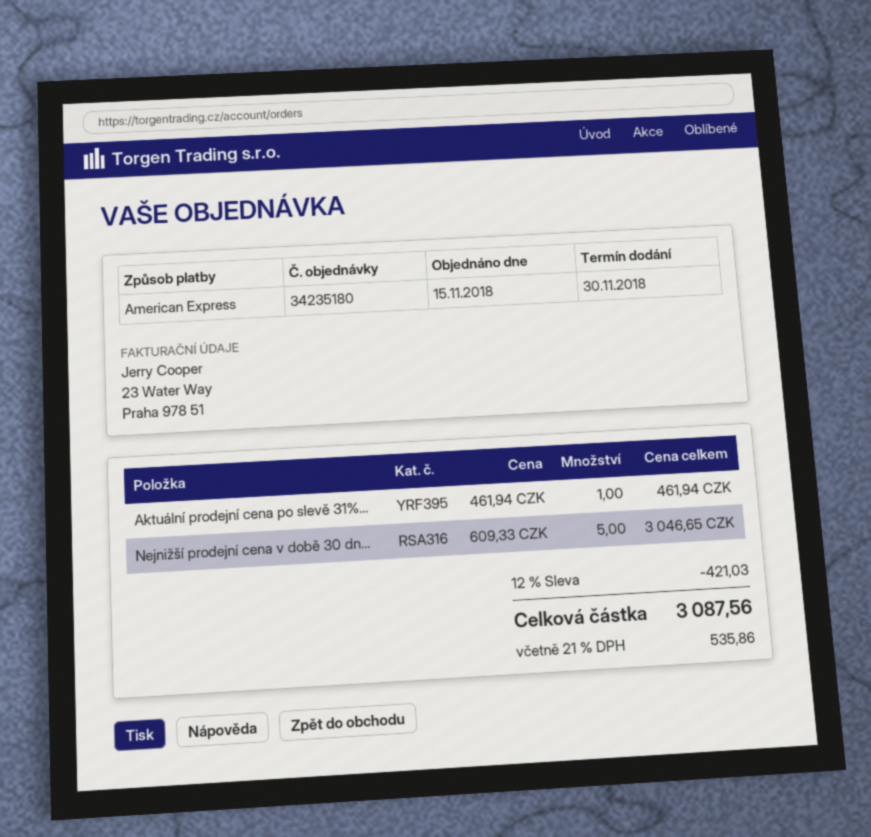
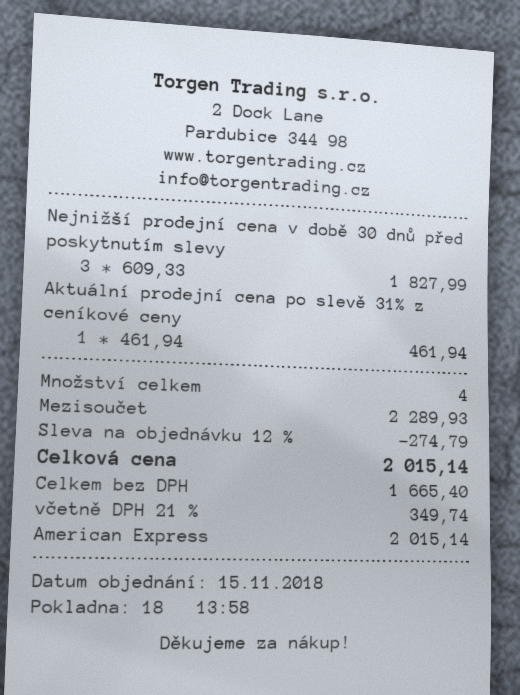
Nejnižší prodejní cena v době 30 dn...: 5 x 609.33 = 3046.65 -> 3 x 609.33 = 1827.99
discount: 12% = 421.03 -> 12% = 274.79
tax: 21% = 535.86 -> 21% = 349.74
total: 3087.56 -> 2015.14

